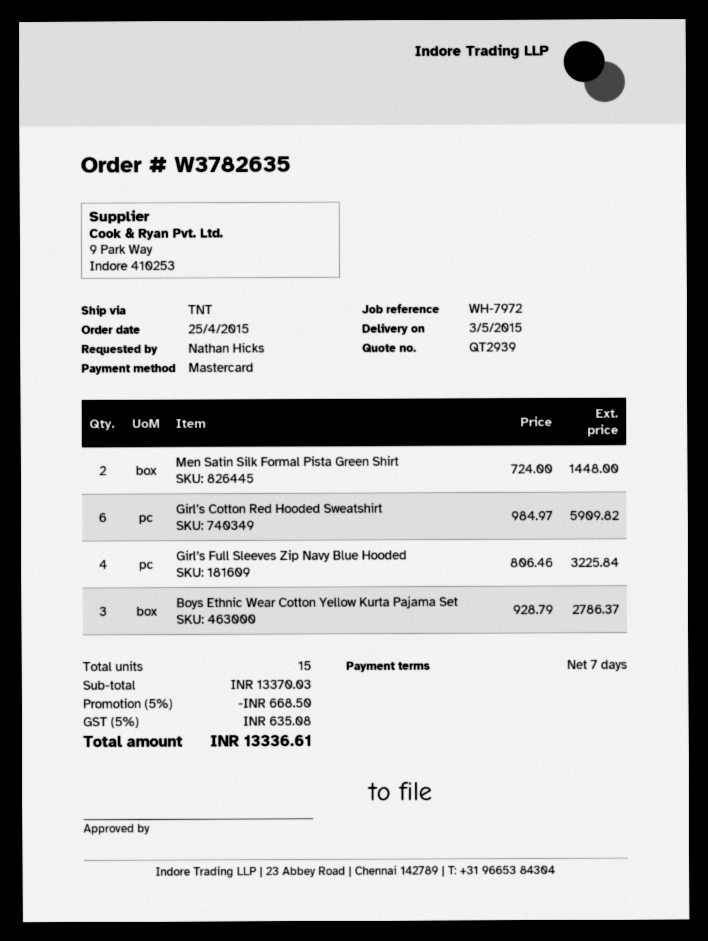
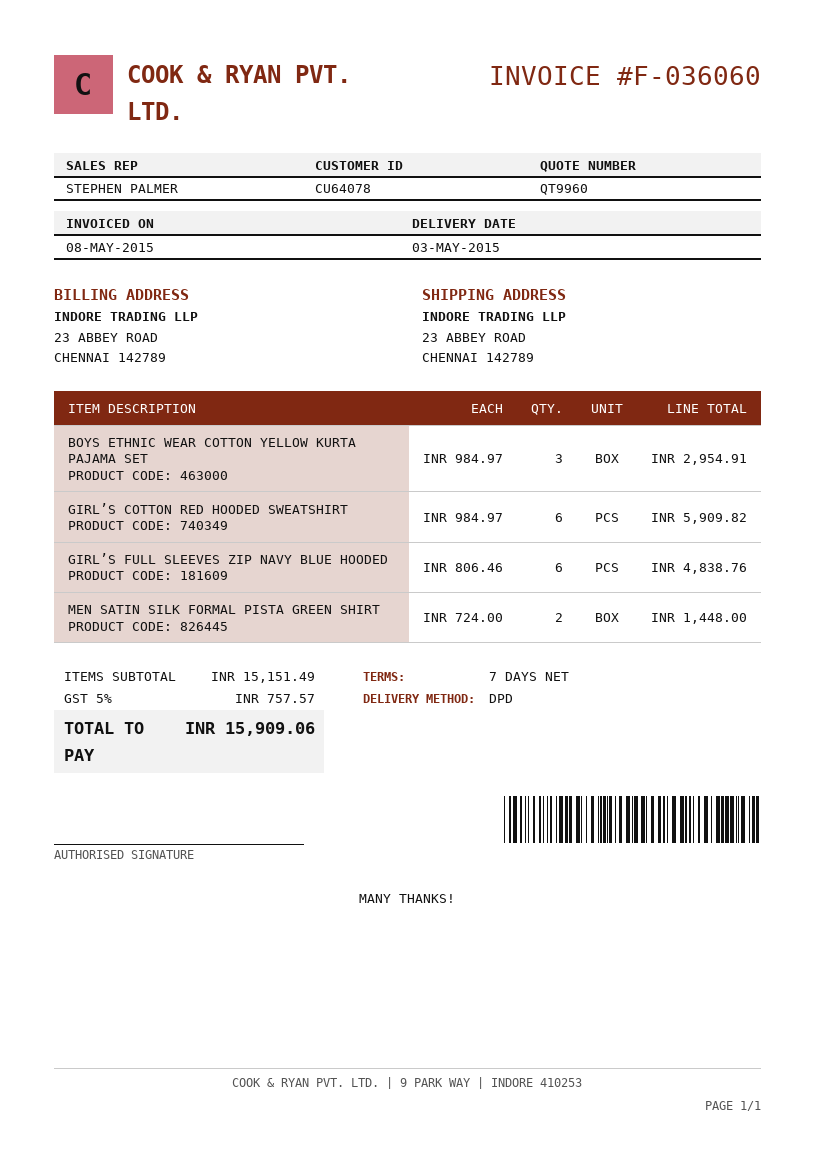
quote number: QT2939 -> QT9960
shipping method: TNT -> DPD
Girl’s Full Sleeves Zip Navy Blue Hooded: 4 x 806.46 = 3225.84 -> 6 x 806.46 = 4838.76
Boys Ethnic Wear Cotton Yellow Kurta Pajama Set: 3 x 928.79 = 2786.37 -> 3 x 984.97 = 2954.91
subtotal: 13370.03 -> 15151.49
discount: 5% = 668.50 -> none
tax: 5% = 635.08 -> 5% = 757.57
total: 13336.61 -> 15909.06

